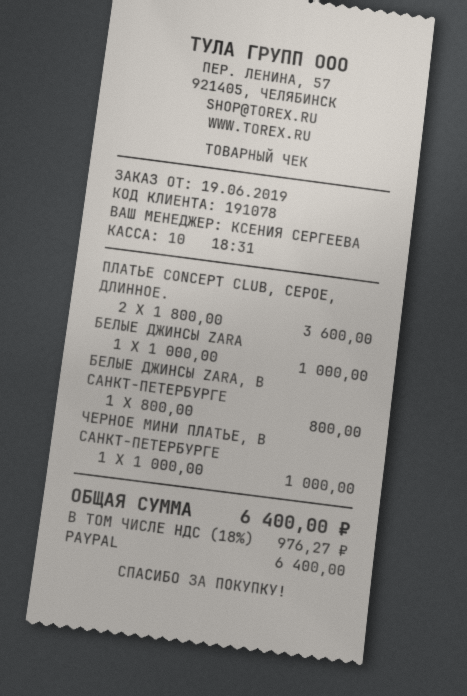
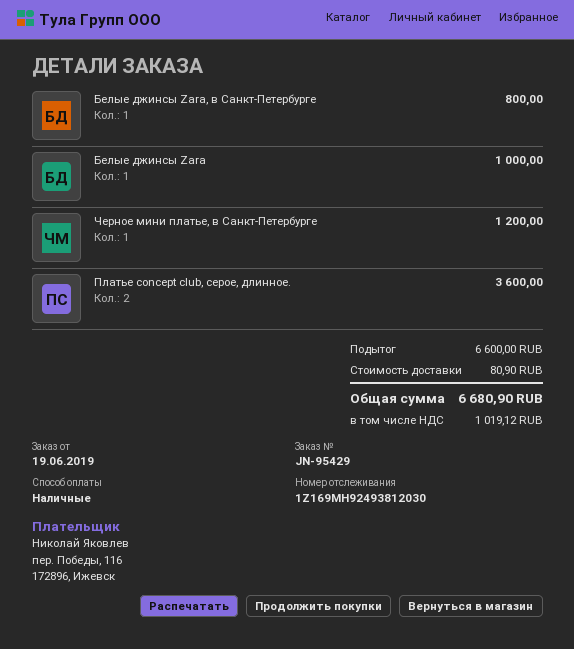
payment method: PayPal -> cash
ЧЕРНОЕ МИНИ ПЛАТЬЕ, В САНКТ-ПЕТЕРБУРГЕ: 1 for 1000.00 -> 1 for 1200.00
shipping: none -> 80.90
tax: 976.27 -> 1019.12
total: 6400.00 -> 6680.90

